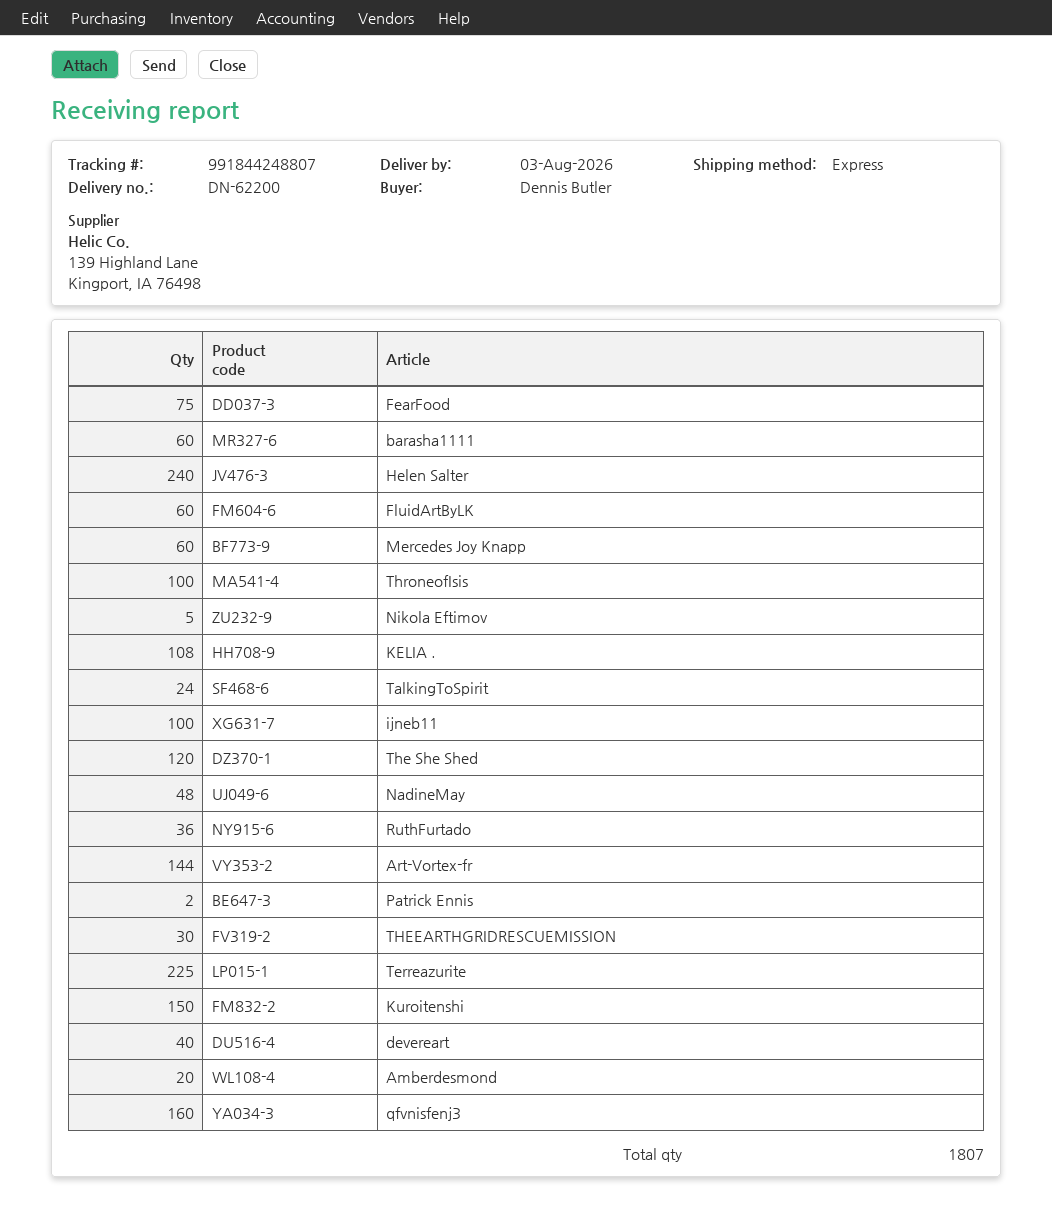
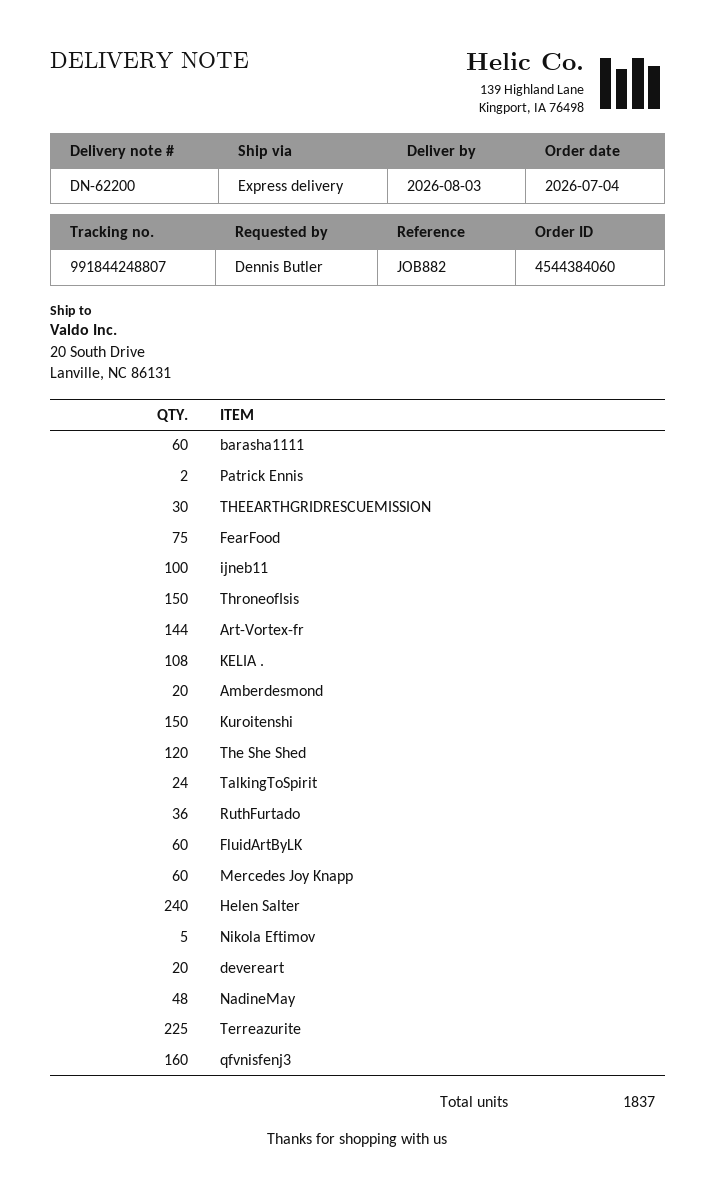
ThroneofIsis: 100 -> 150
devereart: 40 -> 20
total quantity: 1807 -> 1837

